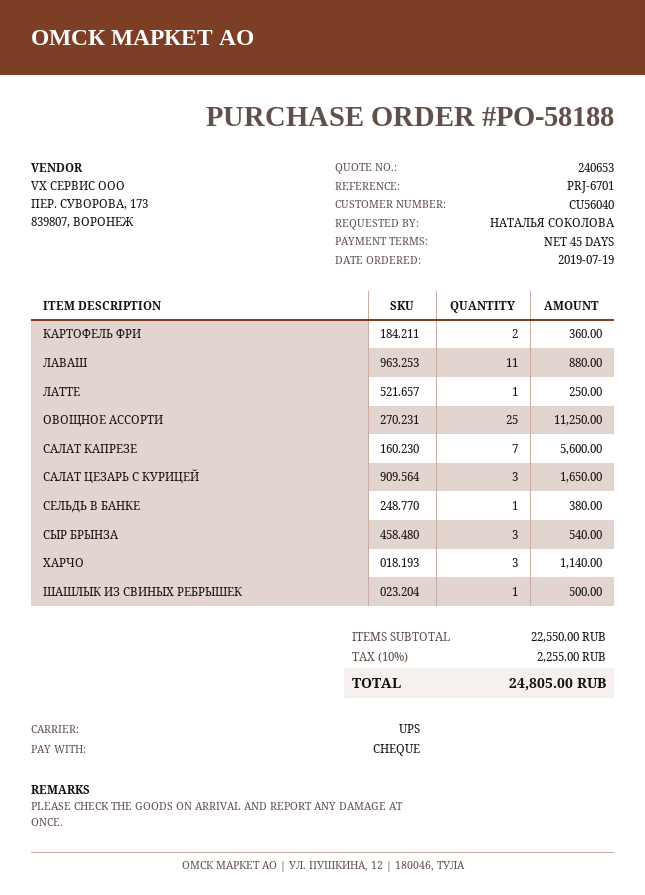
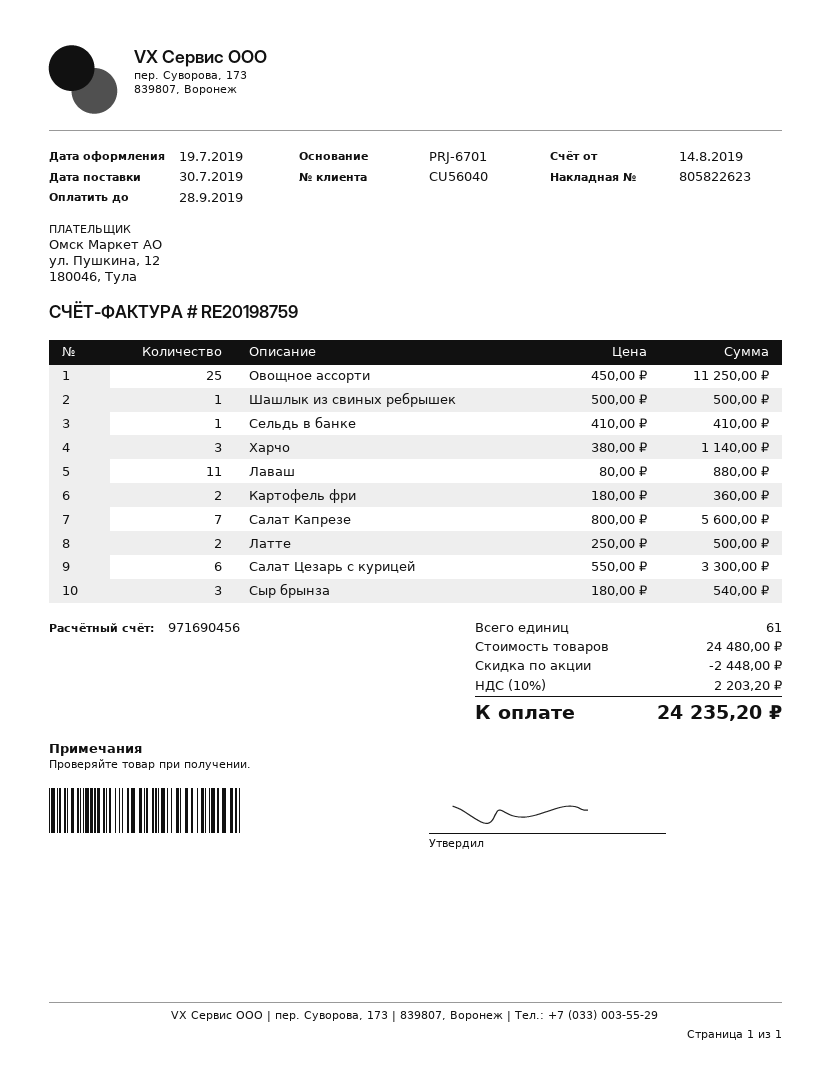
ЛАТТЕ: 1 for 250.00 -> 2 for 500.00
САЛАТ ЦЕЗАРЬ С КУРИЦЕЙ: 3 for 1650.00 -> 6 for 3300.00
СЕЛЬДЬ В БАНКЕ: 1 for 380.00 -> 1 for 410.00
subtotal: 22550.00 -> 24480.00
discount: none -> 2448.00
tax: 10% = 2255.00 -> 10% = 2203.20
total: 24805.00 -> 24235.20

